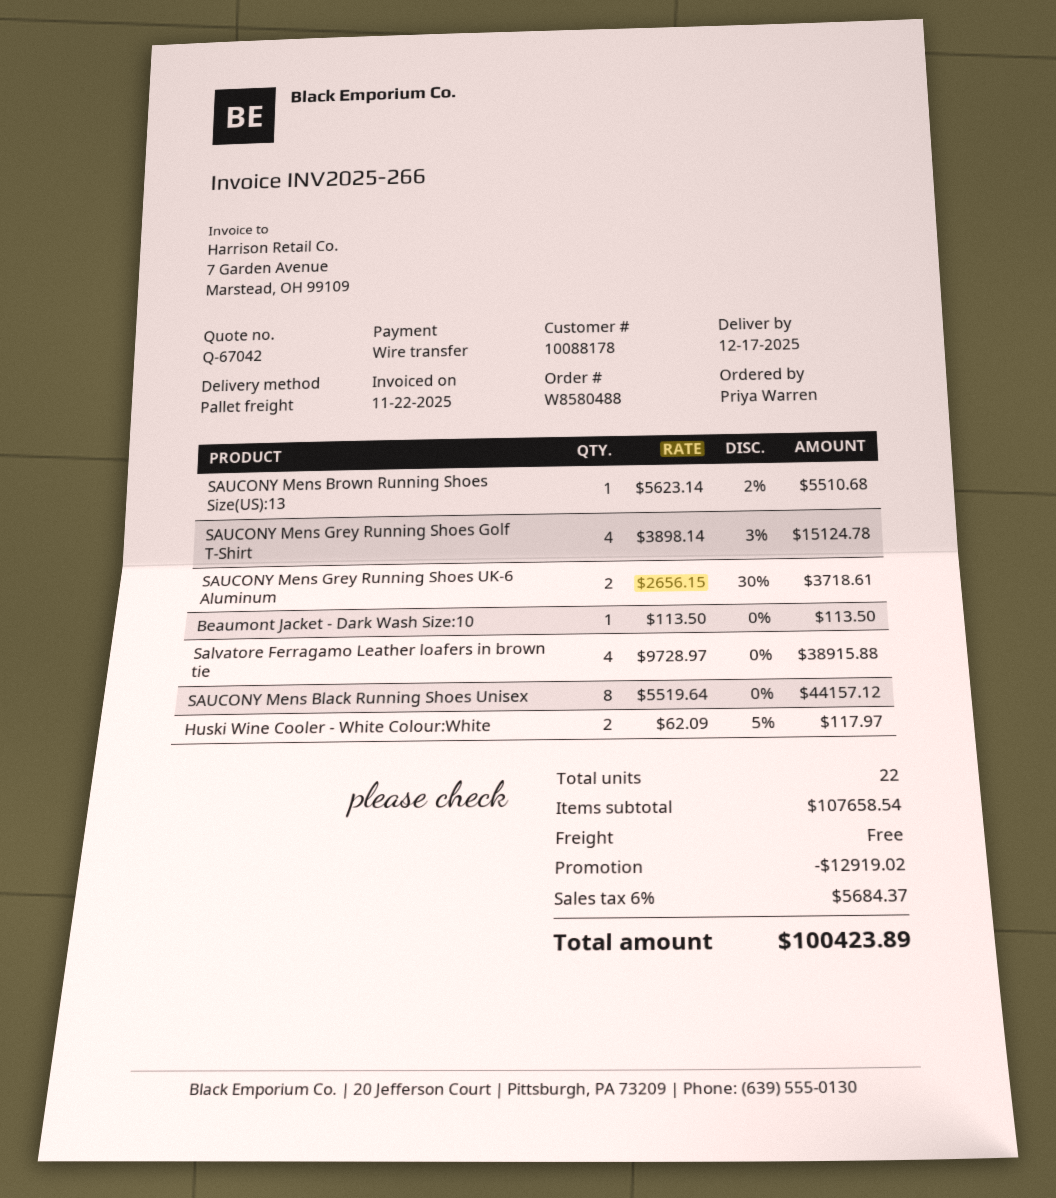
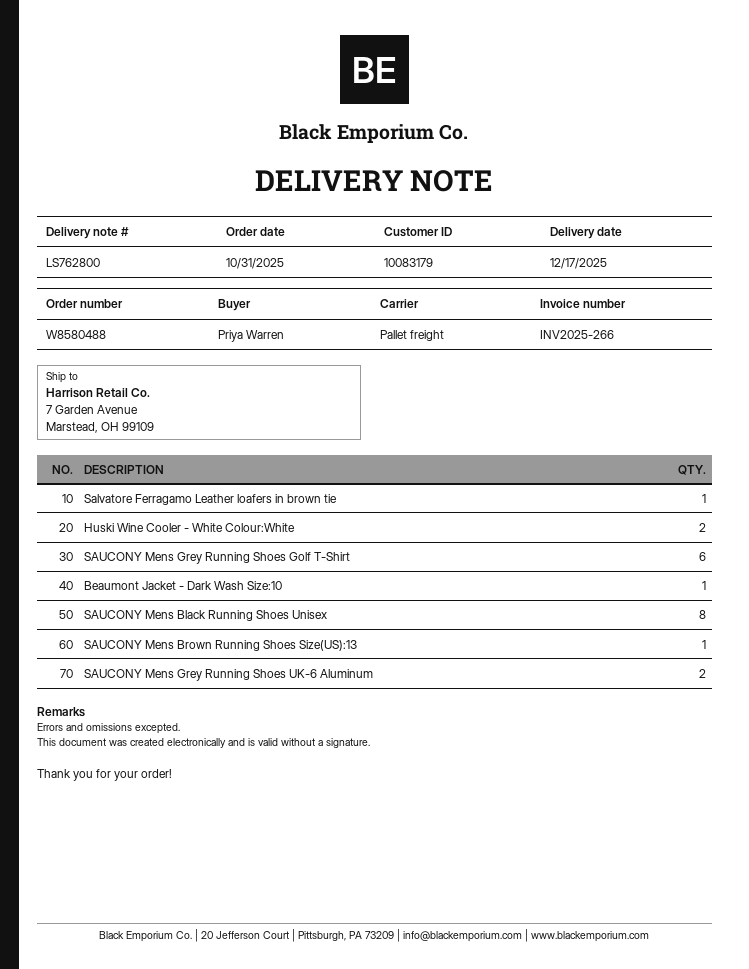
customer number: 10088178 -> 10083179
SAUCONY Mens Grey Running Shoes Golf T-Shirt: 4 -> 6
Salvatore Ferragamo Leather loafers in brown tie: 4 -> 1

